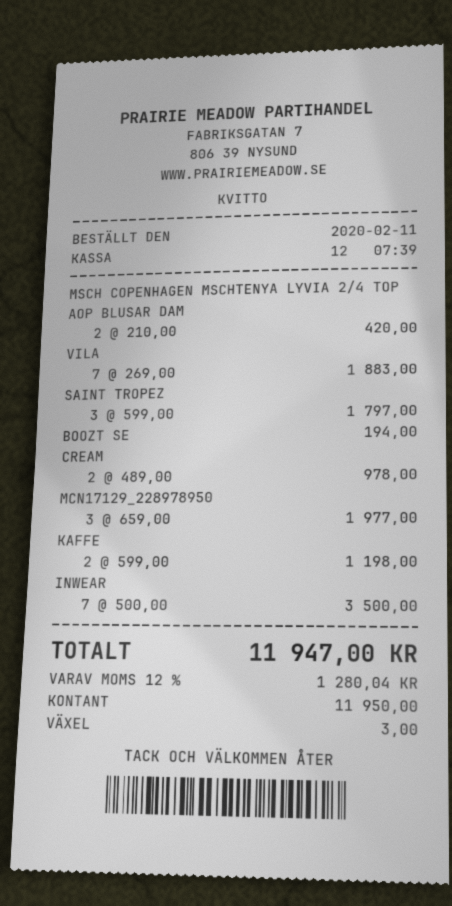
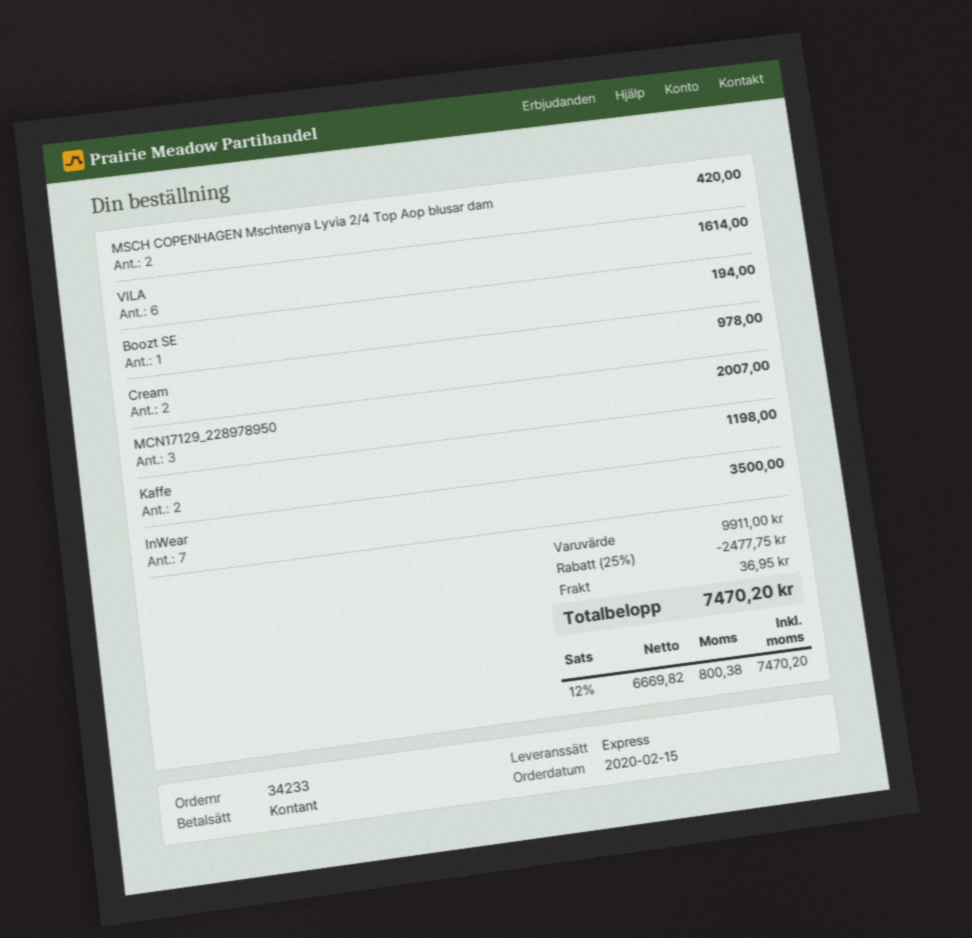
order date: 2020-02-11 -> 2020-02-15
VILA: 7 for 1883.00 -> 6 for 1614.00
SAINT TROPEZ: 3 for 1797.00 -> none
MCN17129_228978950: 3 for 1977.00 -> 3 for 2007.00
discount: none -> 25% = 2477.75
shipping: none -> 36.95
tax: 12% = 1280.04 -> 12% = 800.38
total: 11947.00 -> 7470.20

